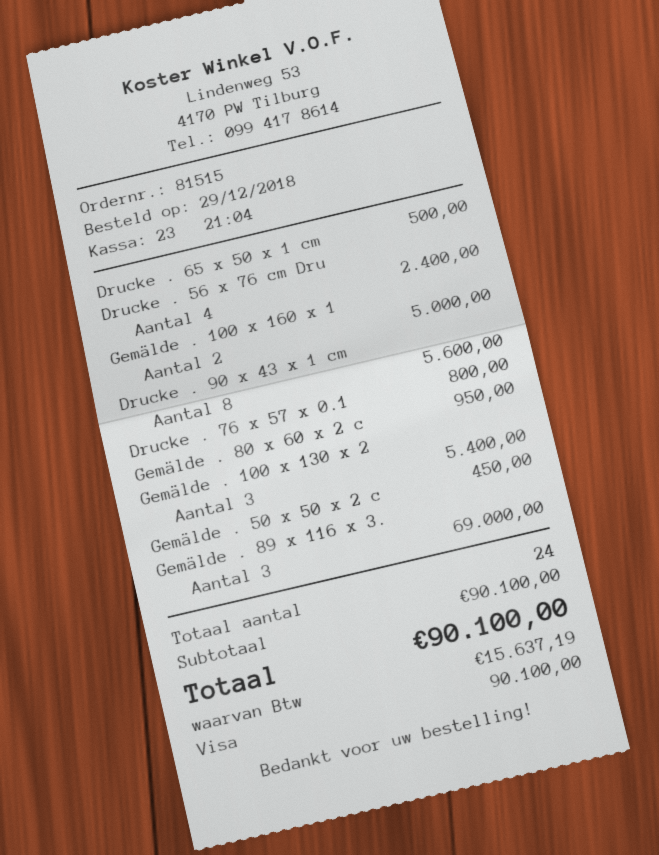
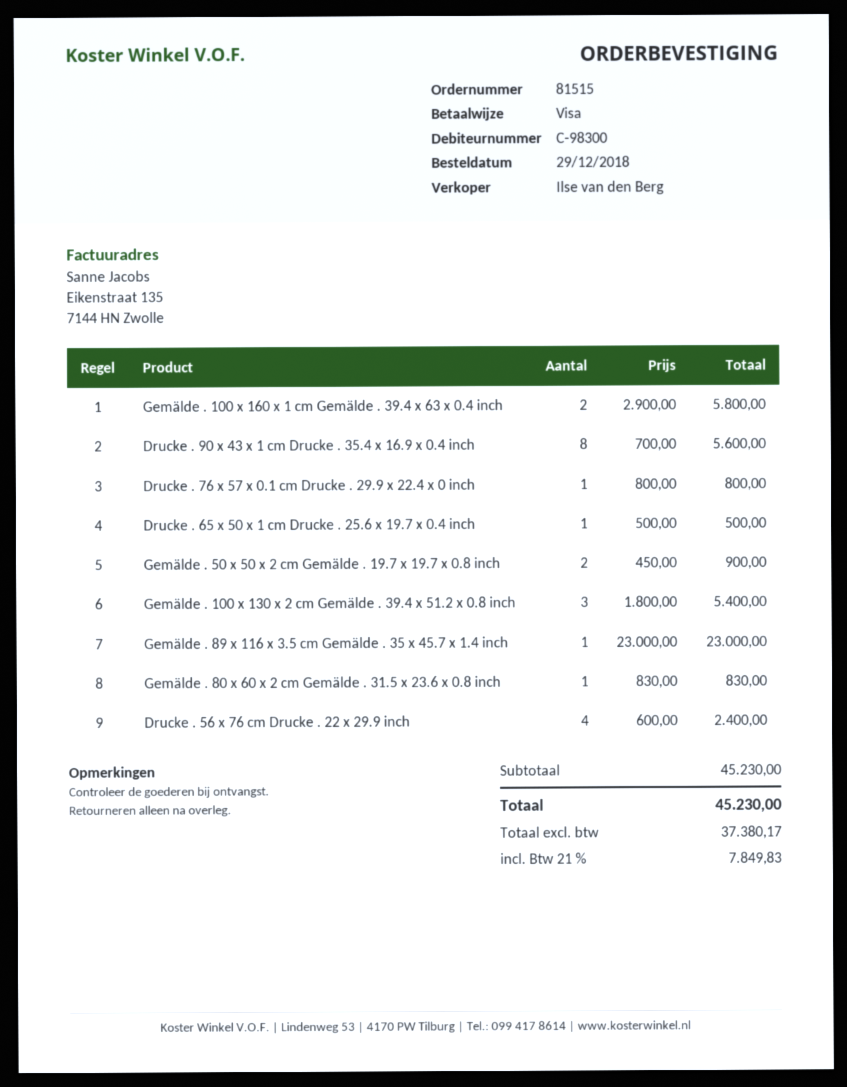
Gemälde . 100 x 160 x 1: 2 for 5000.00 -> 2 for 5800.00
Gemälde . 80 x 60 x 2 c: 1 for 950.00 -> 1 for 830.00
Gemälde . 50 x 50 x 2 c: 1 for 450.00 -> 2 for 900.00
Gemälde . 89 x 116 x 3.: 3 for 69000.00 -> 1 for 23000.00
subtotal: 90100.00 -> 45230.00
tax: 15637.19 -> 7849.83
total: 90100.00 -> 45230.00

